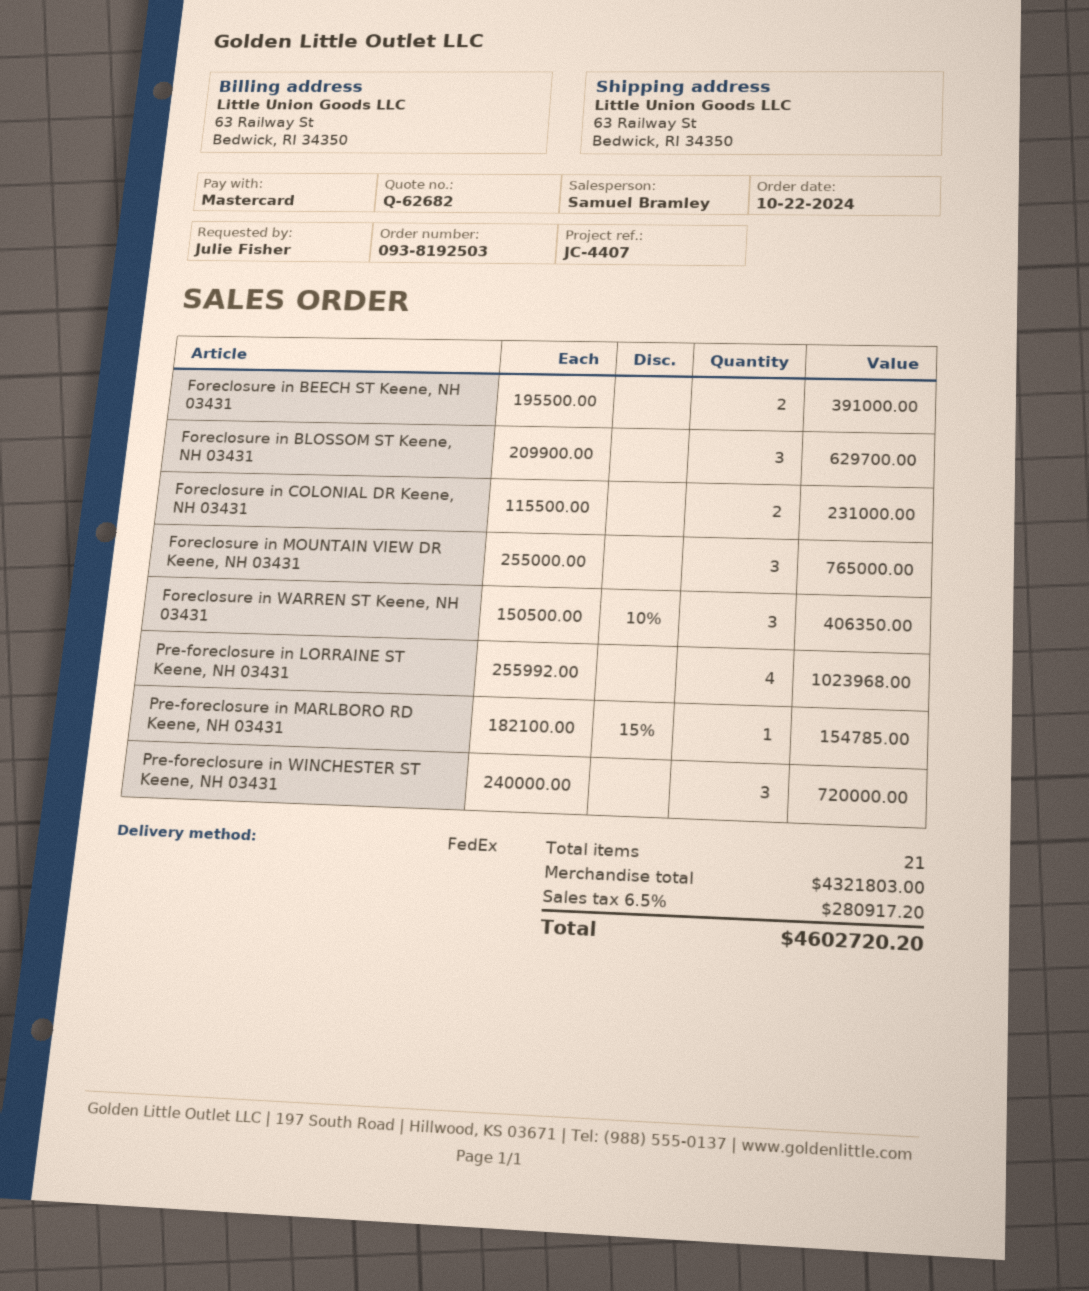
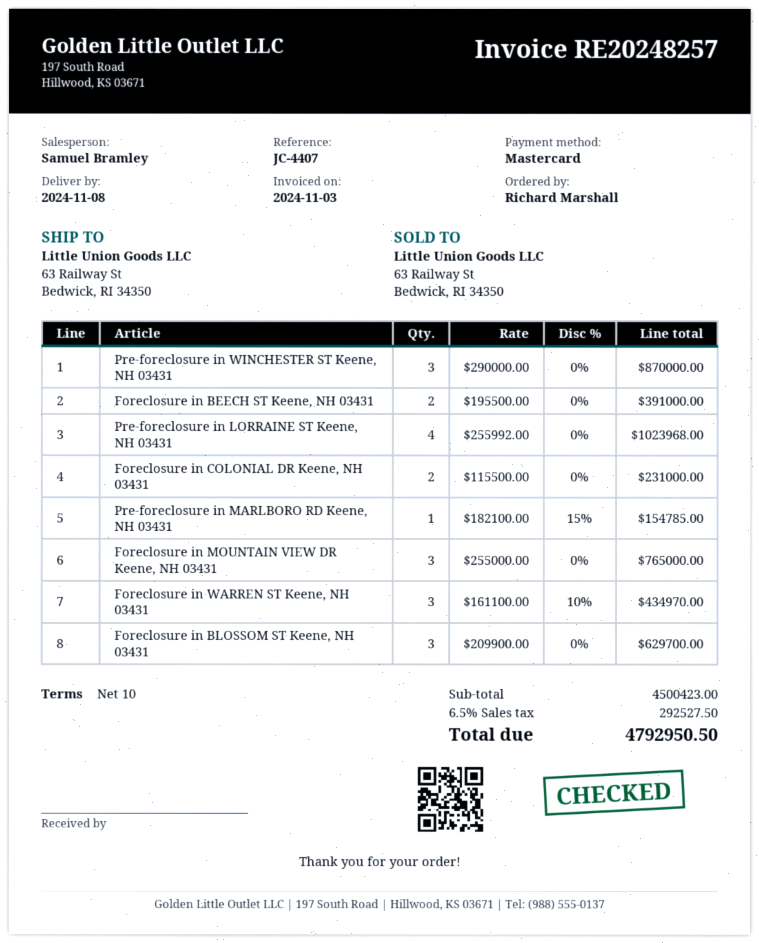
ordered by: Julie Fisher -> Richard Marshall
Foreclosure in WARREN ST Keene, NH 03431: 3 x 150500.00 - 10% = 406350.00 -> 3 x 161100.00 - 10% = 434970.00
Pre-foreclosure in WINCHESTER ST Keene, NH 03431: 3 x 240000.00 = 720000.00 -> 3 x 290000.00 = 870000.00
subtotal: 4321803.00 -> 4500423.00
tax: 6.5% = 280917.20 -> 6.5% = 292527.50
total: 4602720.20 -> 4792950.50

